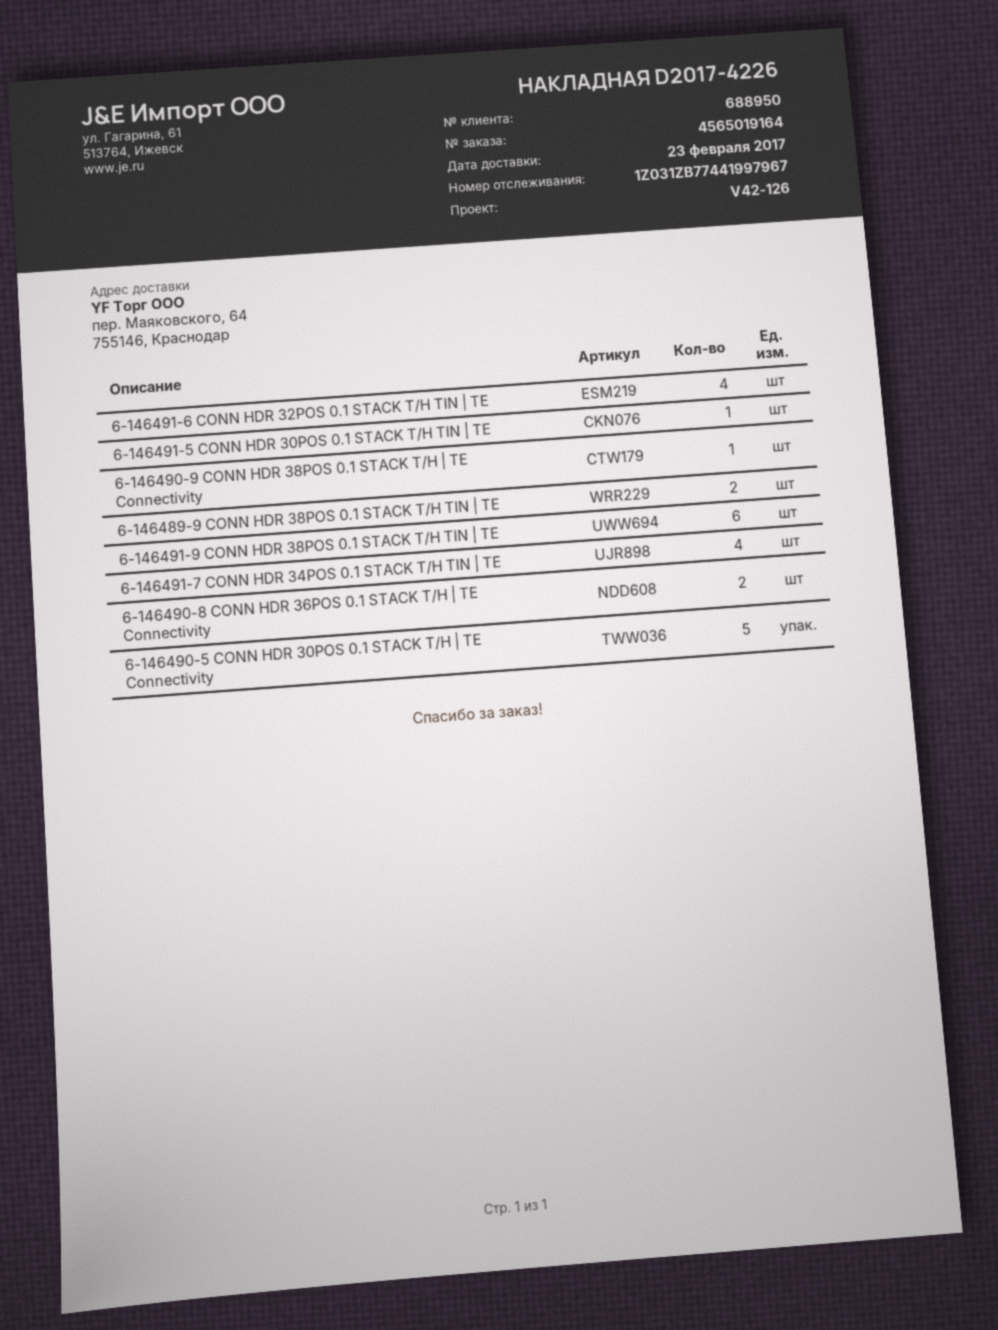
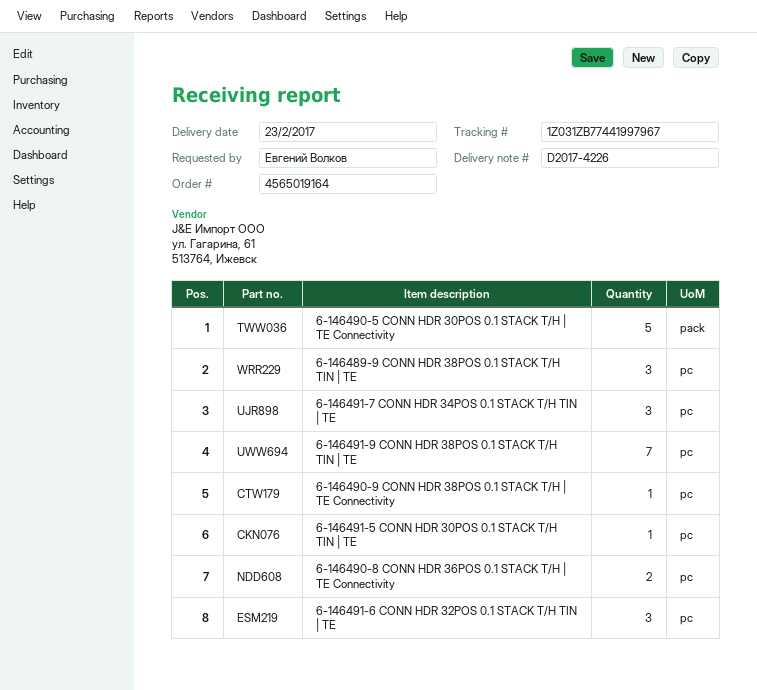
6-146491-6 CONN HDR 32POS 0.1 STACK T/H TIN | TE: 4 -> 3
6-146489-9 CONN HDR 38POS 0.1 STACK T/H TIN | TE: 2 -> 3
6-146491-9 CONN HDR 38POS 0.1 STACK T/H TIN | TE: 6 -> 7
6-146491-7 CONN HDR 34POS 0.1 STACK T/H TIN | TE: 4 -> 3

